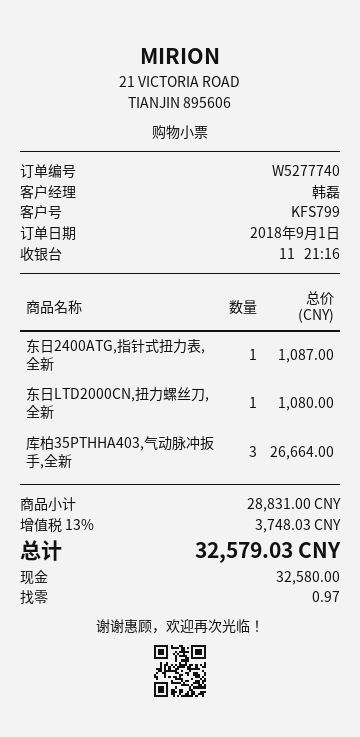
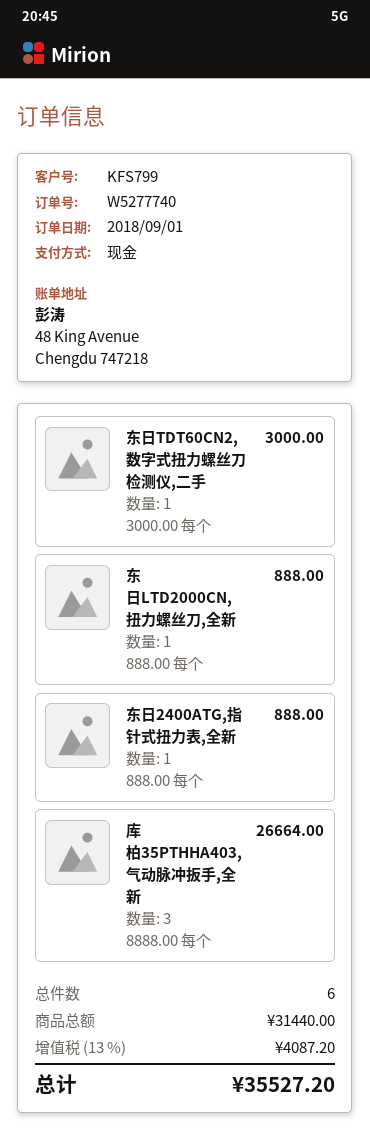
东日2400ATG,指针式扭力表,全新: 1 for 1087.00 -> 1 for 888.00
东日LTD2000CN,扭力螺丝刀,全新: 1 for 1080.00 -> 1 for 888.00
东日TDT60CN2,数字式扭力螺丝刀检测仪,二手: none -> 1 for 3000.00
subtotal: 28831.00 -> 31440.00
tax: 13% = 3748.03 -> 13% = 4087.20
total: 32579.03 -> 35527.20

